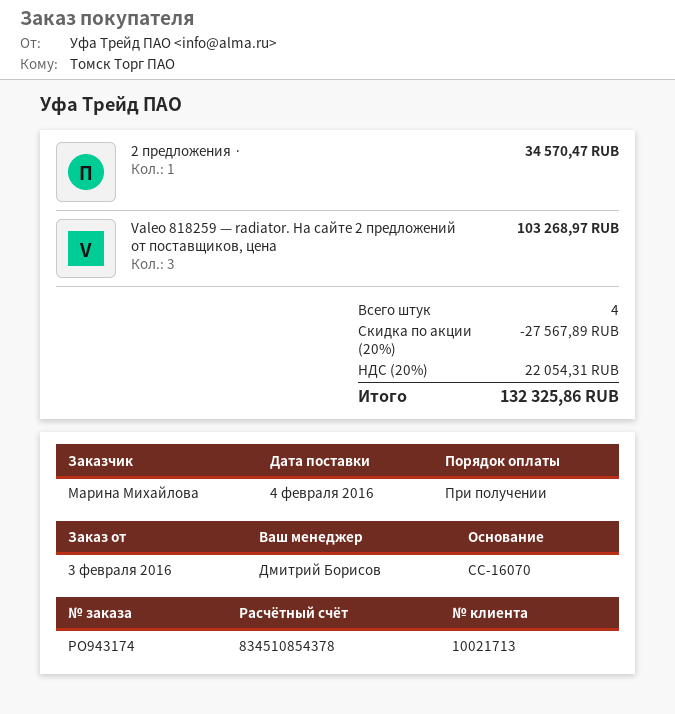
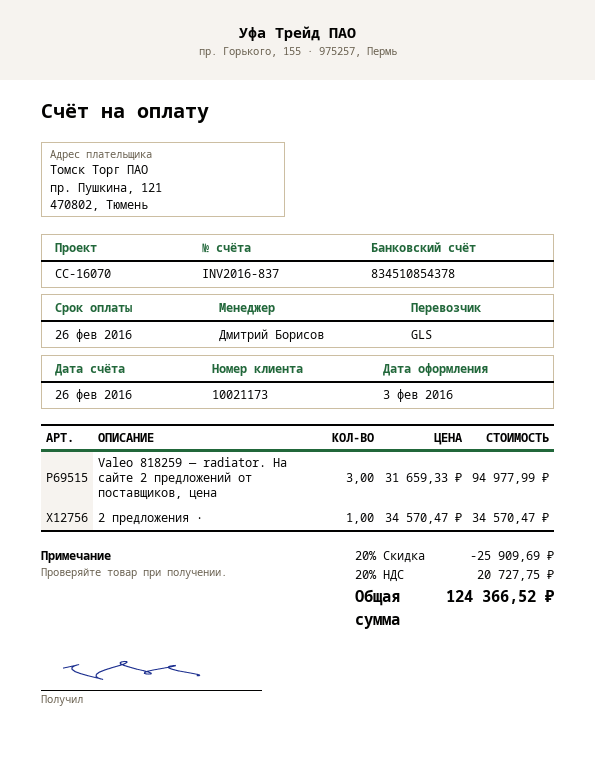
customer number: 10021713 -> 10021173
Valeo 818259 — radiator. На сайте 2 предложений от поставщиков, цена: 3 for 103268.97 -> 3 for 94977.99
discount: 20% = 27567.89 -> 20% = 25909.69
tax: 20% = 22054.31 -> 20% = 20727.75
total: 132325.86 -> 124366.52

